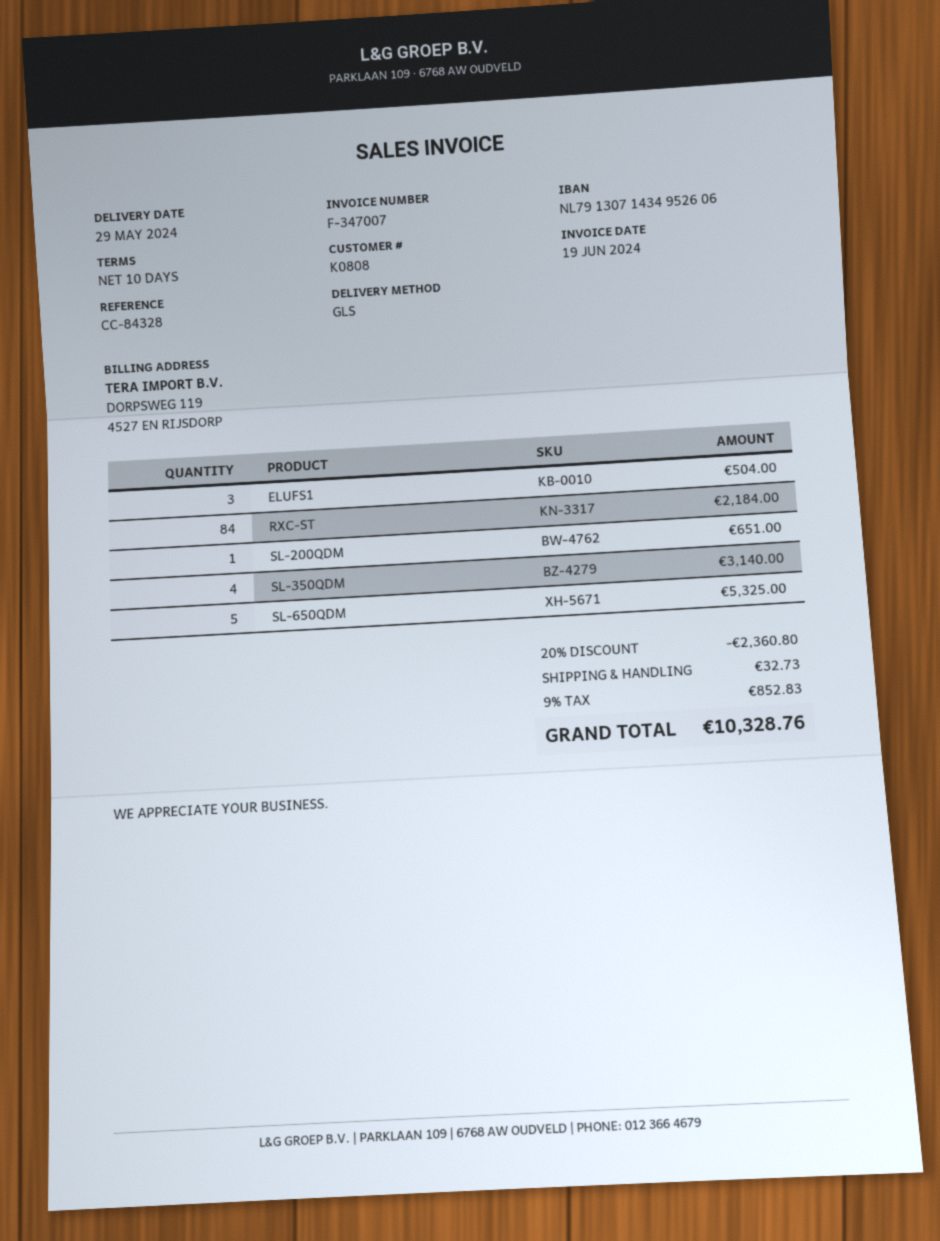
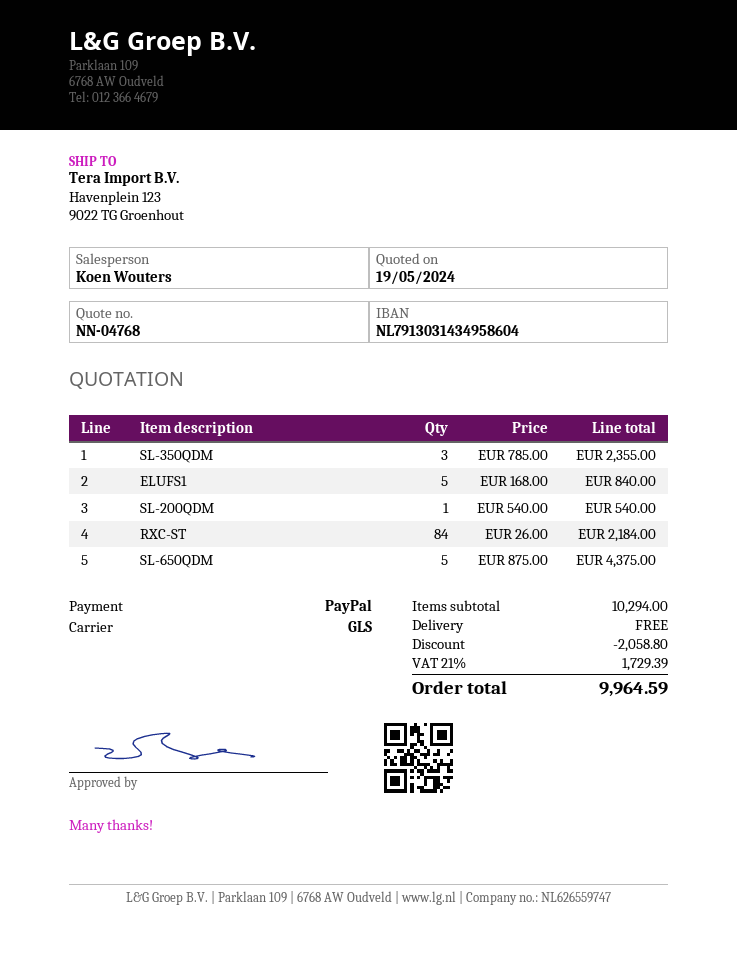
bank account: NL7913071434952606 -> NL7913031434958604
ELUFS1: 3 for 504.00 -> 5 for 840.00
SL-200QDM: 1 for 651.00 -> 1 for 540.00
SL-350QDM: 4 for 3140.00 -> 3 for 2355.00
SL-650QDM: 5 for 5325.00 -> 5 for 4375.00
discount: 2360.80 -> 2058.80
shipping: 32.73 -> 0.00
tax: 9% = 852.83 -> 21% = 1729.39
total: 10328.76 -> 9964.59

